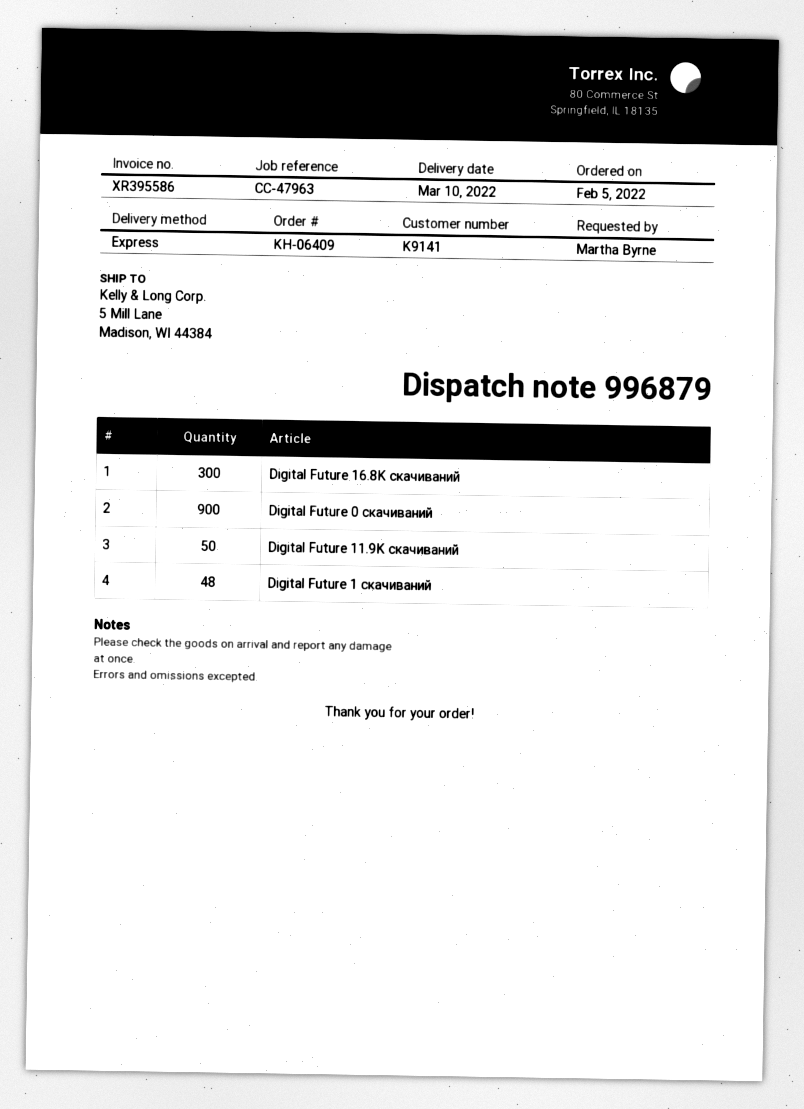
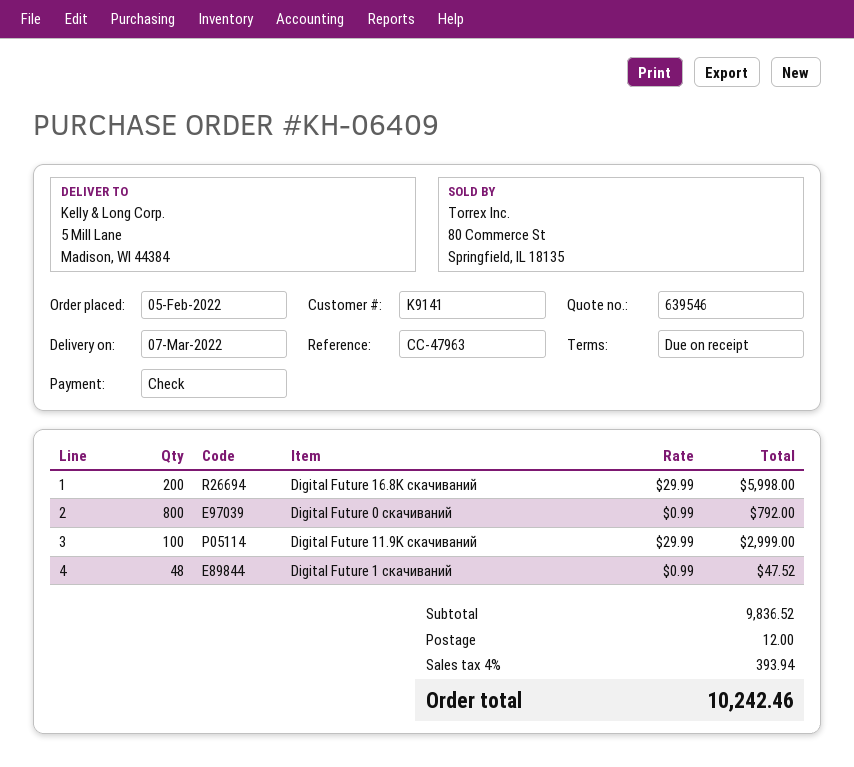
delivery date: 2022-03-10 -> 2022-03-07
Digital Future 16.8K скачиваний: 300 -> 200
Digital Future 0 скачиваний: 900 -> 800
Digital Future 11.9K скачиваний: 50 -> 100

